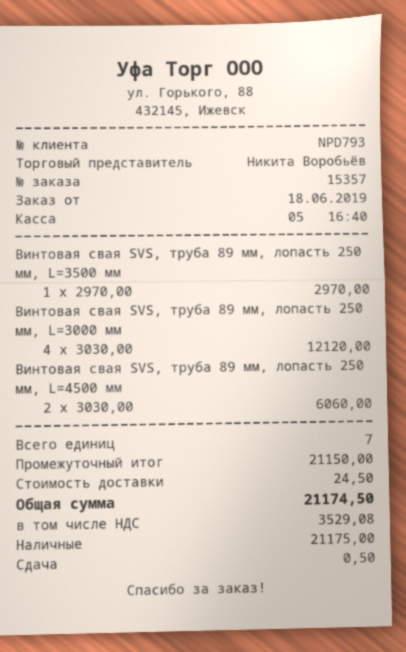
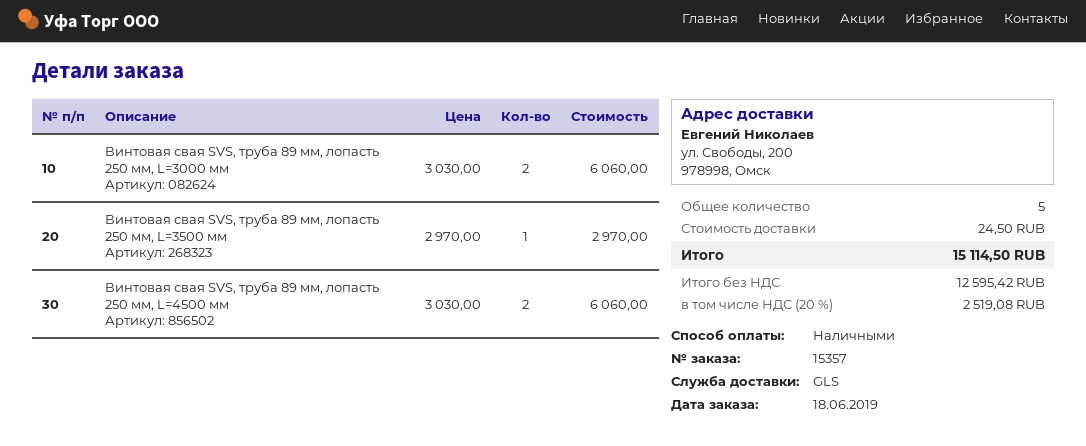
Винтовая свая SVS, труба 89 мм, лопасть 250 мм, L=3000 мм: 4 x 3030.00 = 12120.00 -> 2 x 3030.00 = 6060.00
total quantity: 7 -> 5
tax: 3529.08 -> 2519.08
total: 21174.50 -> 15114.50

